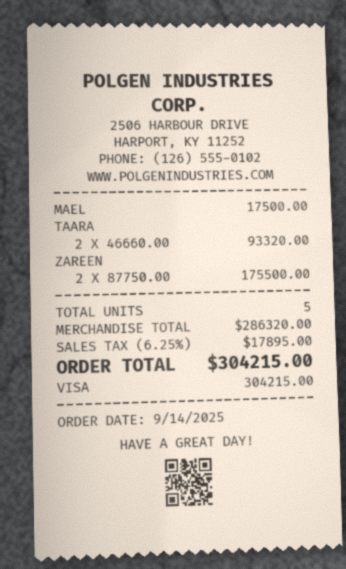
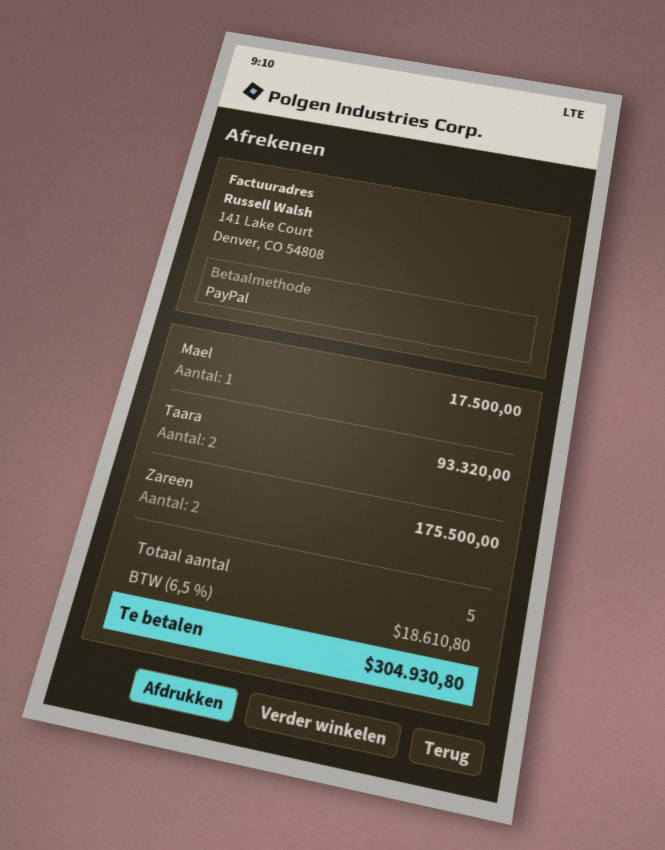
payment method: Visa -> PayPal
tax: 6.25% = 17895.00 -> 6.5% = 18610.80
total: 304215.00 -> 304930.80

